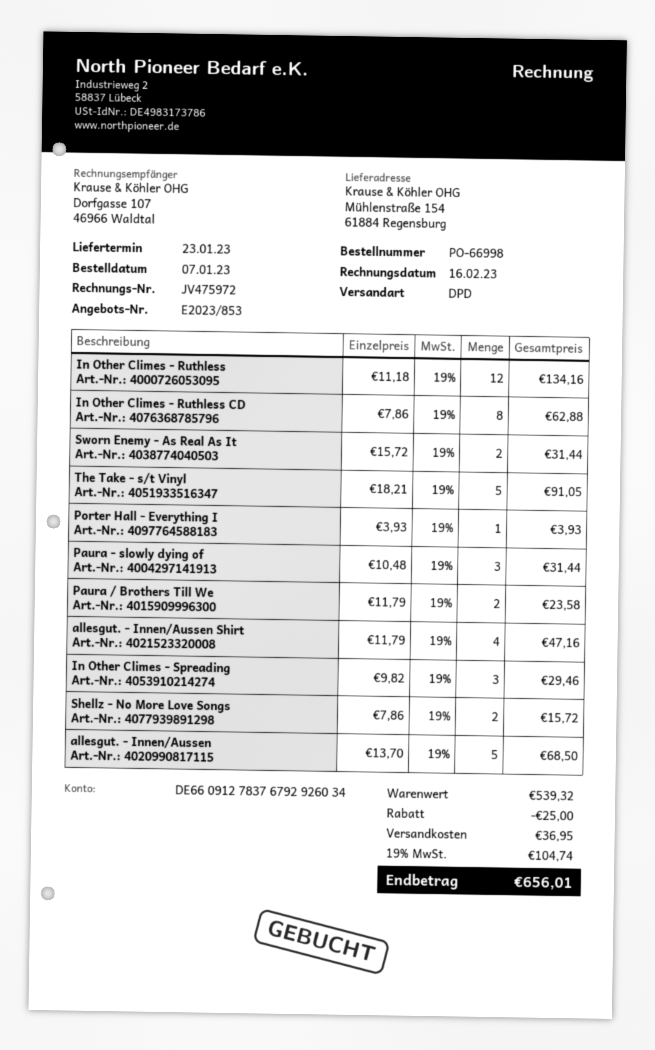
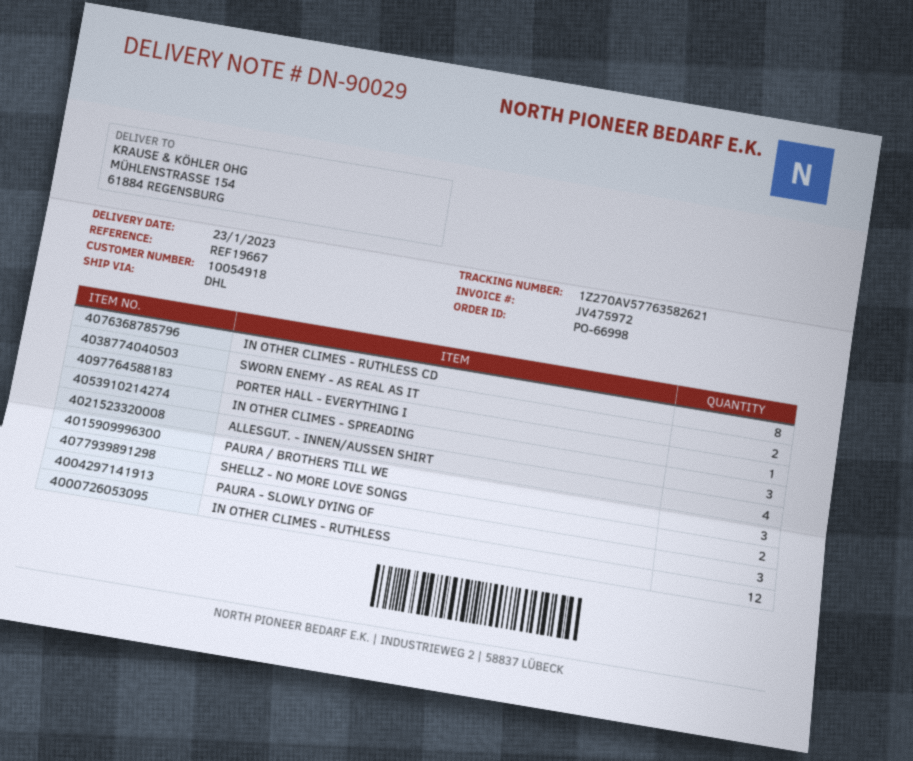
shipping method: DPD -> DHL
The Take - s/t Vinyl: 5 -> none
Paura / Brothers Till We: 2 -> 3
allesgut. - Innen/Aussen: 5 -> none

